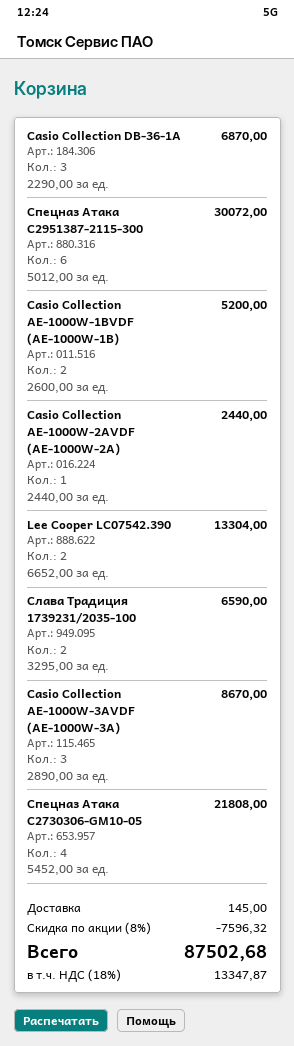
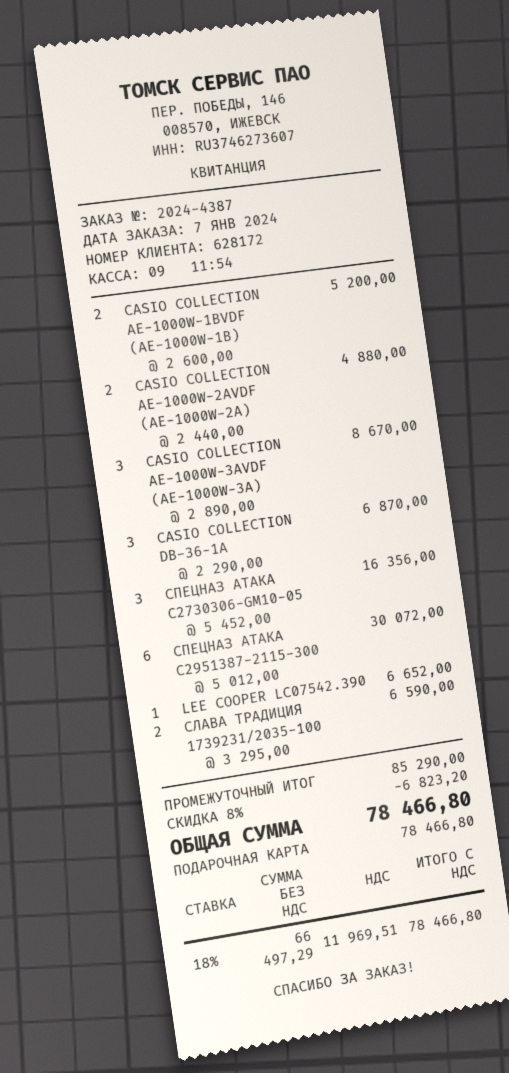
Casio Collection AE-1000W-2AVDF (AE-1000W-2A): 1 x 2440.00 = 2440.00 -> 2 x 2440.00 = 4880.00
Lee Cooper LC07542.390: 2 x 6652.00 = 13304.00 -> 1 x 6652.00 = 6652.00
Спецназ Атака С2730306-GM10-05: 4 x 5452.00 = 21808.00 -> 3 x 5452.00 = 16356.00
discount: 8% = 7596.32 -> 8% = 6823.20
shipping: 145.00 -> none
tax: 18% = 13347.87 -> 18% = 11969.51
total: 87502.68 -> 78466.80

